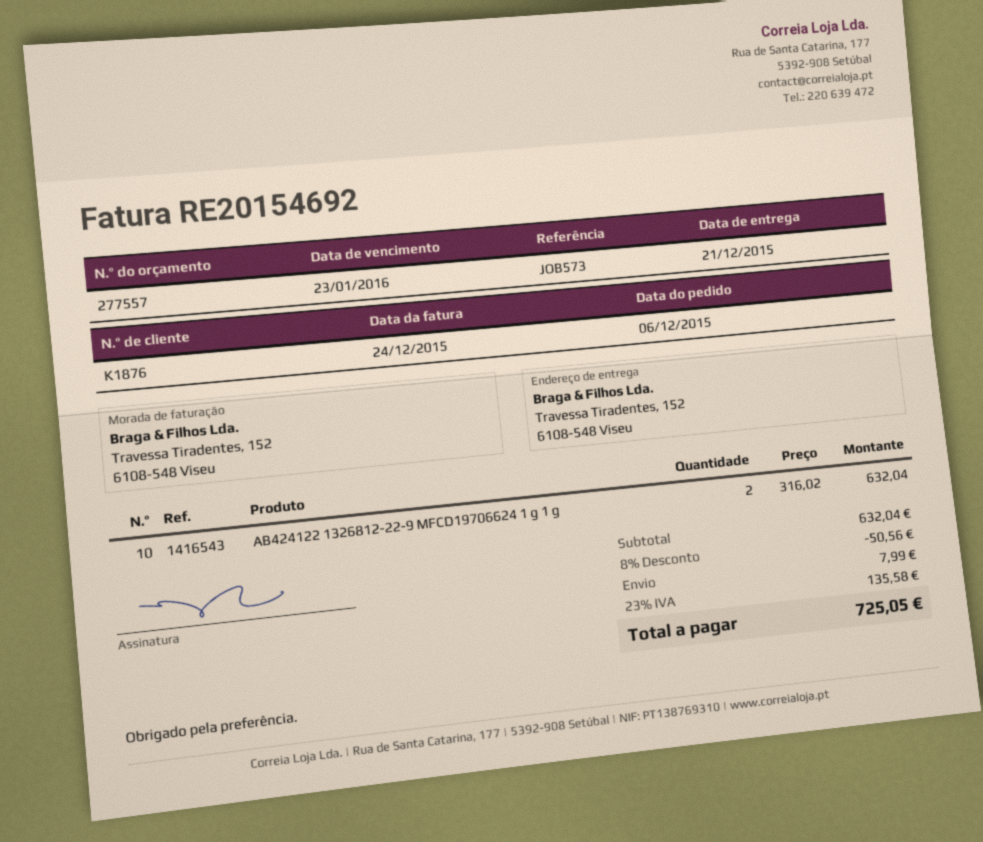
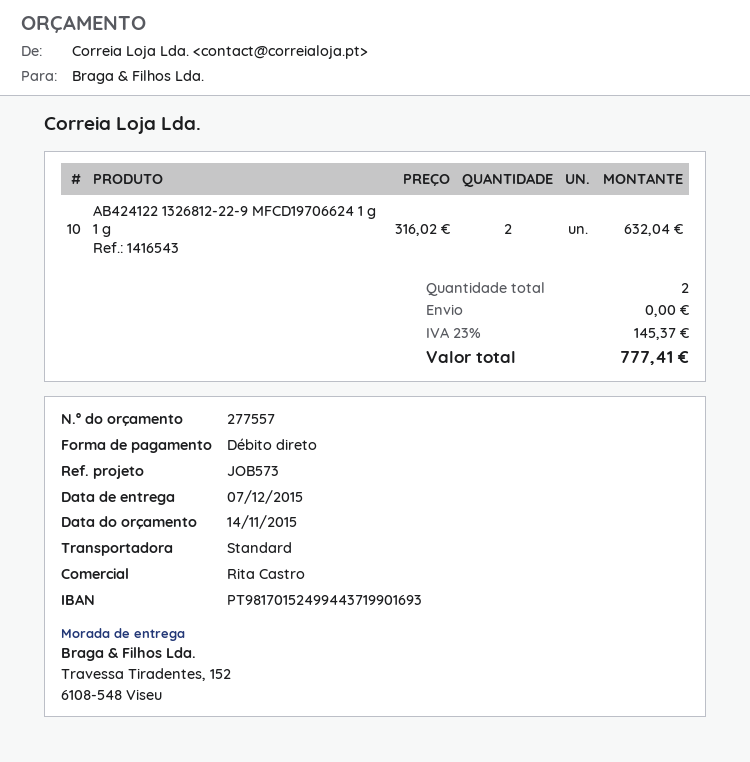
delivery date: 2015-12-21 -> 2015-12-07
discount: 8% = 50.56 -> none
shipping: 7.99 -> 0.00
tax: 23% = 135.58 -> 23% = 145.37
total: 725.05 -> 777.41

